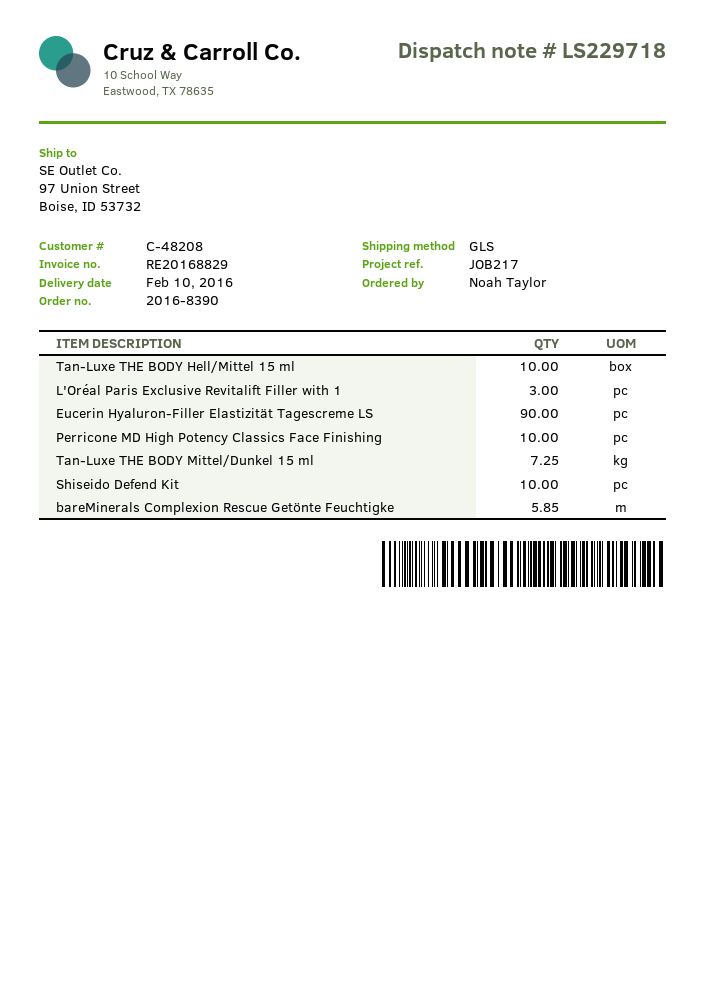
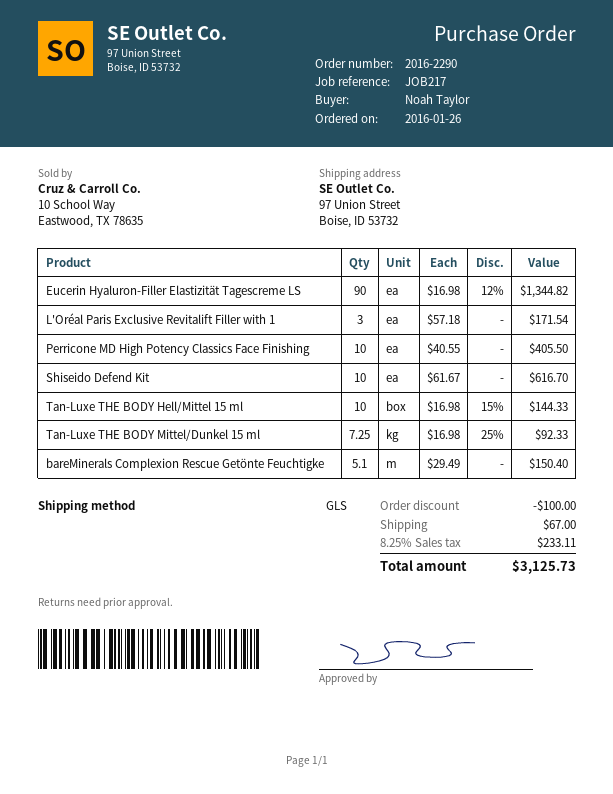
order number: 2016-8390 -> 2016-2290
bareMinerals Complexion Rescue Getönte Feuchtigke: 5.85 -> 5.1

